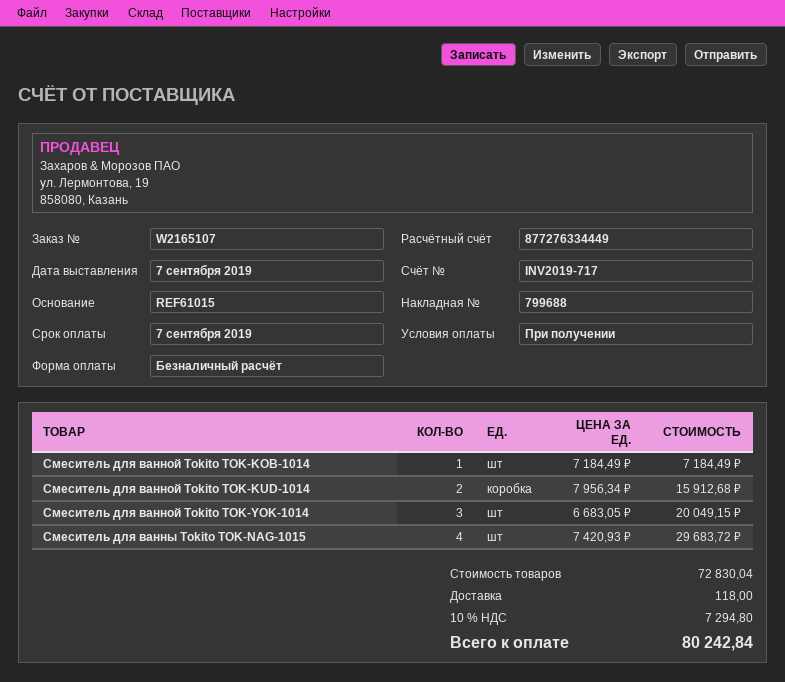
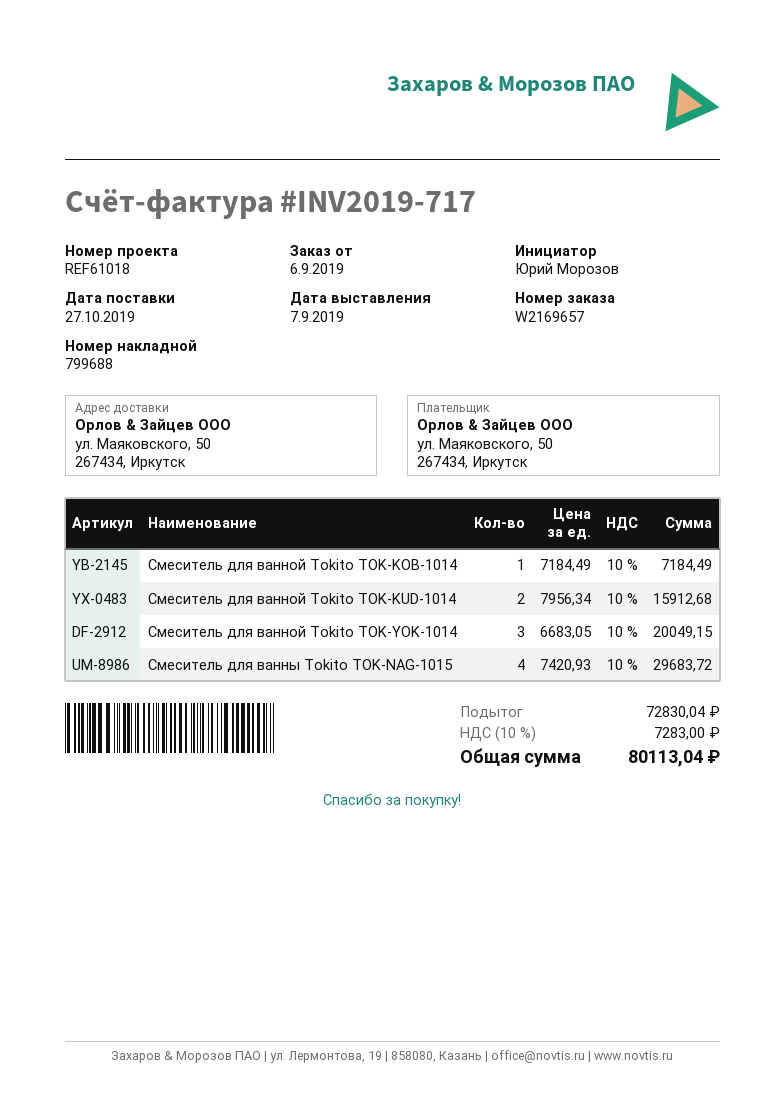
order number: W2165107 -> W2169657
reference: REF61015 -> REF61018
shipping: 118.00 -> none
tax: 10% = 7294.80 -> 10% = 7283.00
total: 80242.84 -> 80113.04

